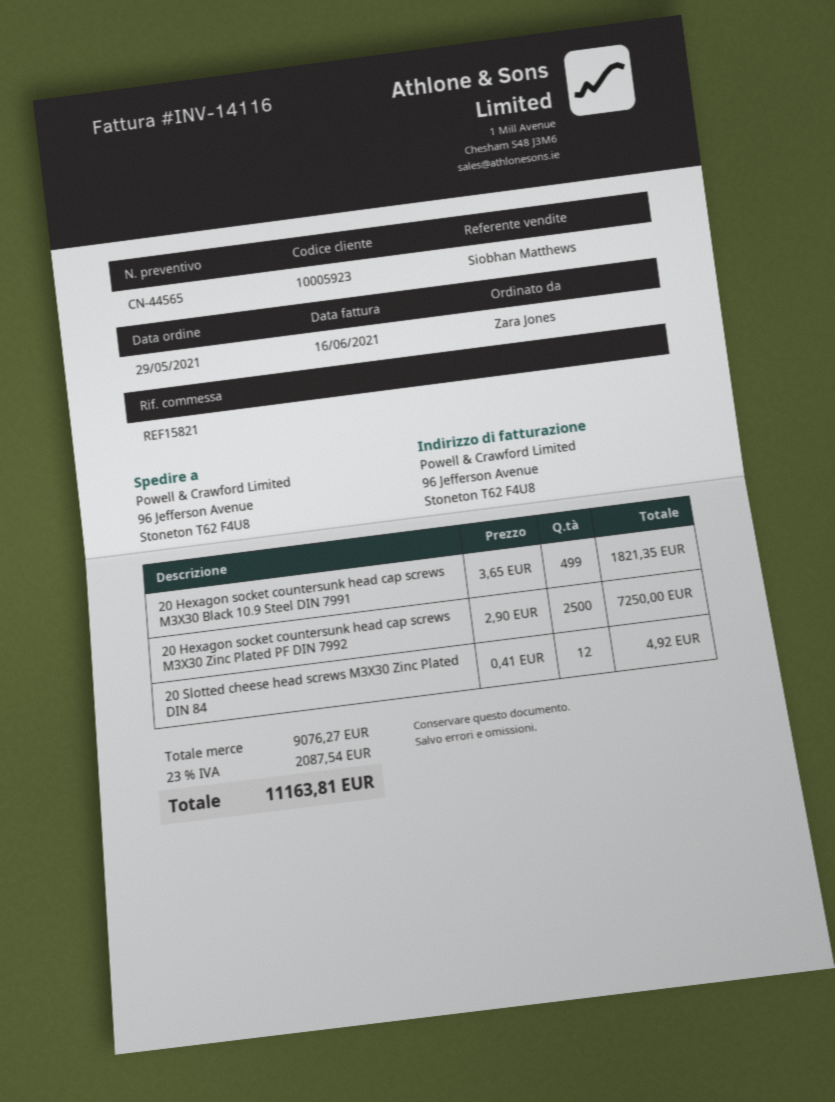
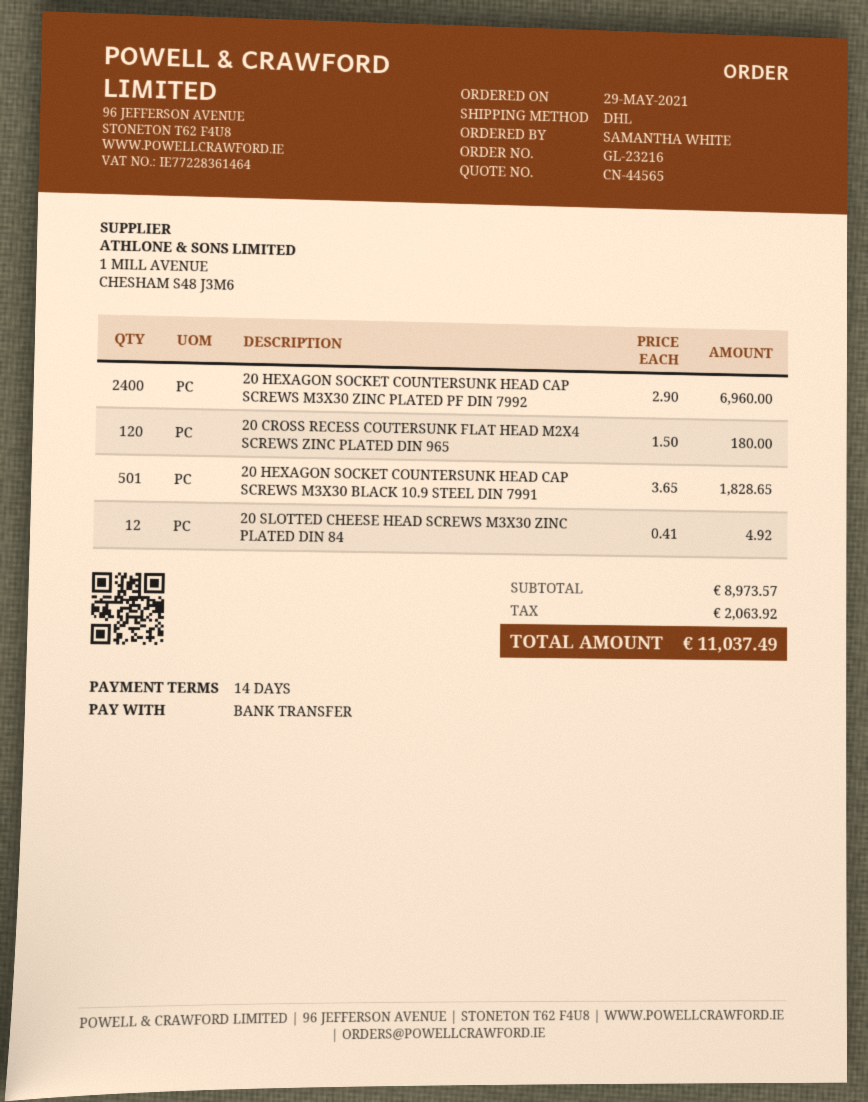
ordered by: Zara Jones -> SAMANTHA WHITE
20 Hexagon socket countersunk head cap screws M3X30 Black 10.9 Steel DIN 7991: 499 x 3.65 = 1821.35 -> 501 x 3.65 = 1828.65
20 Hexagon socket countersunk head cap screws M3X30 Zinc Plated PF DIN 7992: 2500 x 2.90 = 7250.00 -> 2400 x 2.90 = 6960.00
20 CROSS RECESS COUTERSUNK FLAT HEAD M2X4 SCREWS ZINC PLATED DIN 965: none -> 120 x 1.50 = 180.00
subtotal: 9076.27 -> 8973.57
tax: 2087.54 -> 2063.92
total: 11163.81 -> 11037.49

